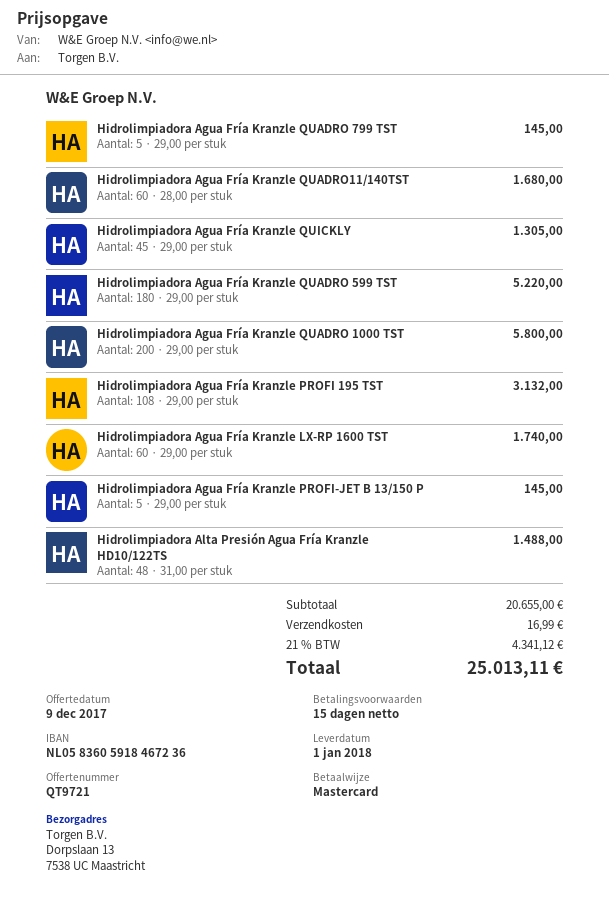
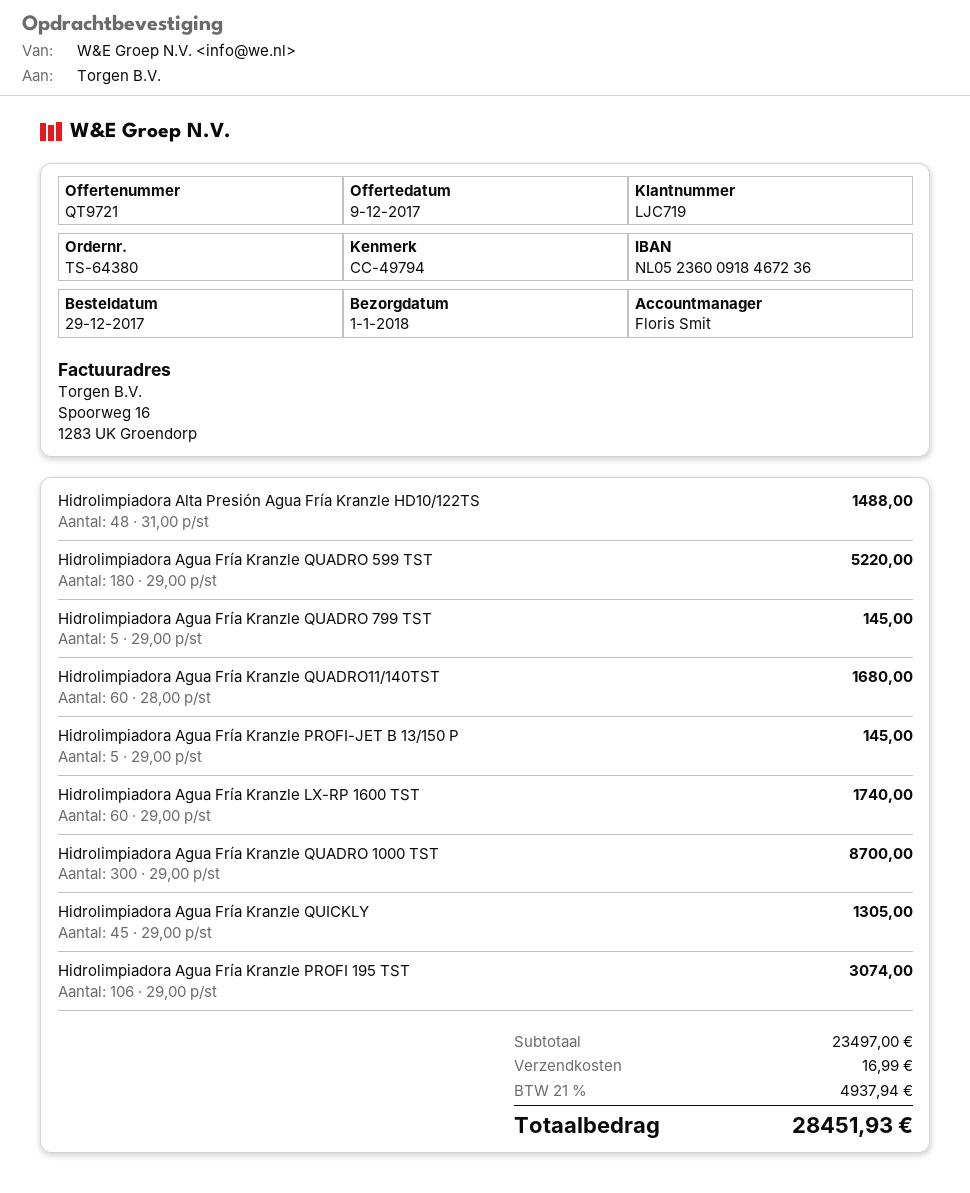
bank account: NL0583605918467236 -> NL0523600918467236
Hidrolimpiadora Agua Fría Kranzle QUADRO 1000 TST: 200 x 29.00 = 5800.00 -> 300 x 29.00 = 8700.00
Hidrolimpiadora Agua Fría Kranzle PROFI 195 TST: 108 x 29.00 = 3132.00 -> 106 x 29.00 = 3074.00
subtotal: 20655.00 -> 23497.00
tax: 21% = 4341.12 -> 21% = 4937.94
total: 25013.11 -> 28451.93

